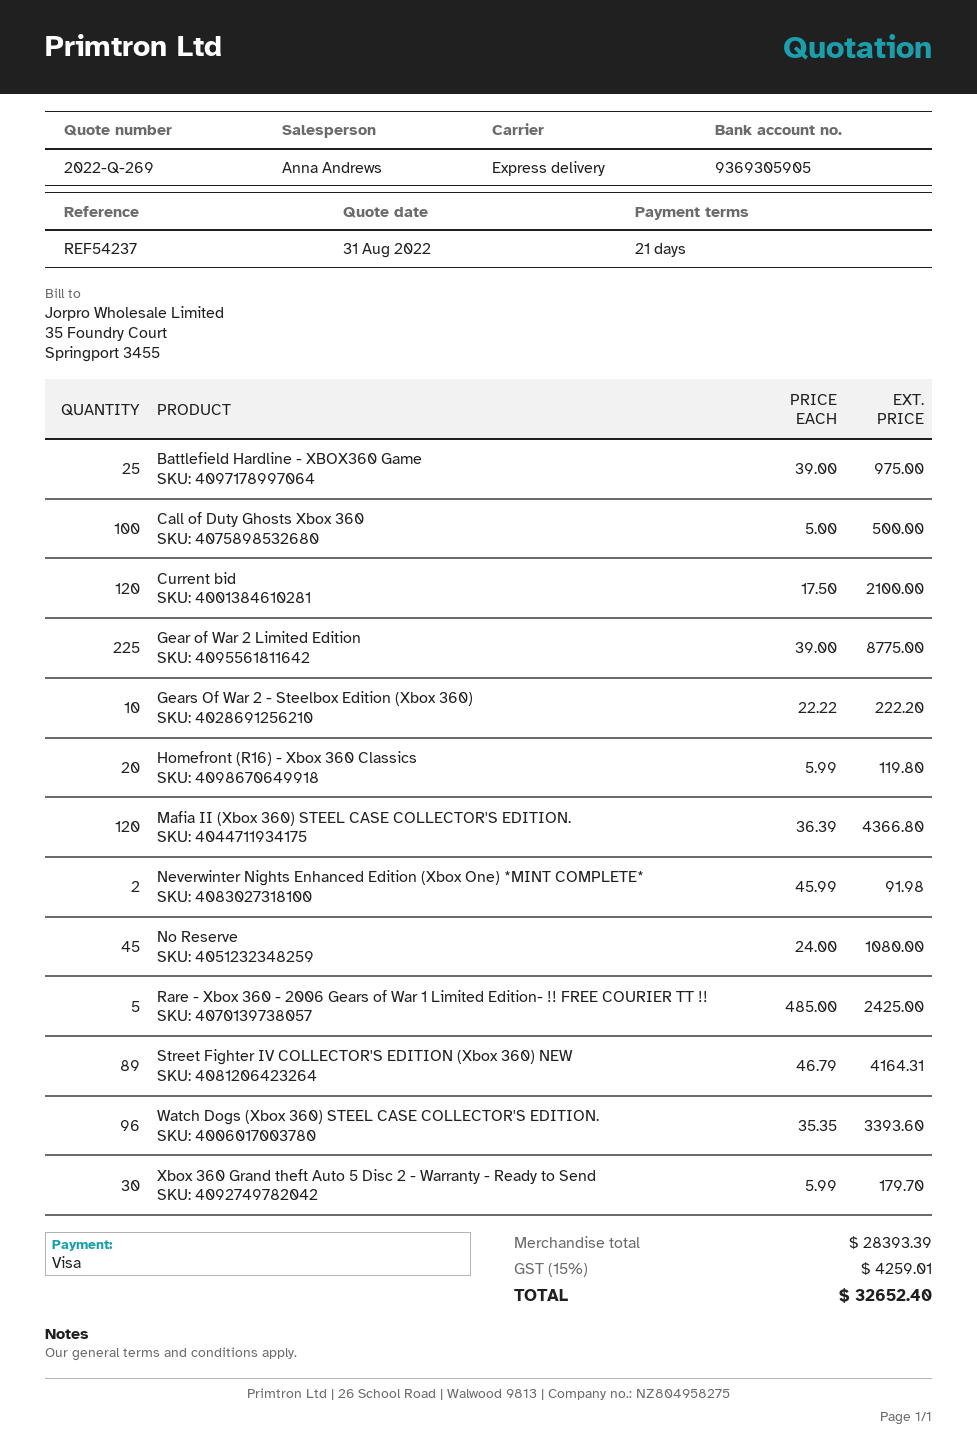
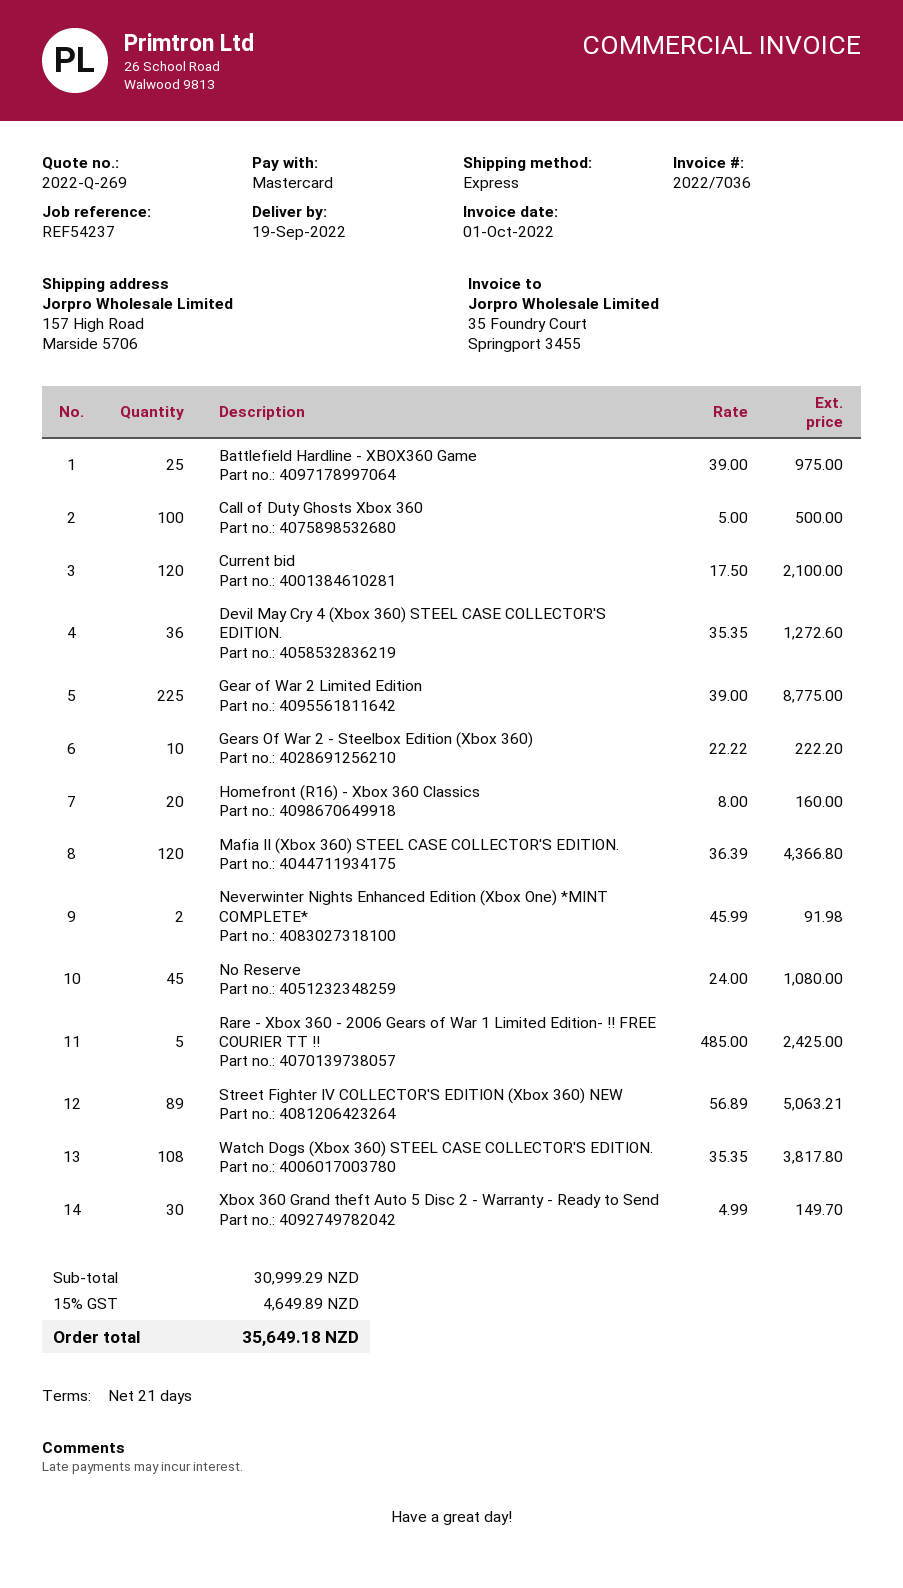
payment method: Visa -> Mastercard
Homefront (R16) - Xbox 360 Classics: 20 x 5.99 = 119.80 -> 20 x 8.00 = 160.00
Street Fighter IV COLLECTOR'S EDITION (Xbox 360) NEW: 89 x 46.79 = 4164.31 -> 89 x 56.89 = 5063.21
Watch Dogs (Xbox 360) STEEL CASE COLLECTOR'S EDITION.: 96 x 35.35 = 3393.60 -> 108 x 35.35 = 3817.80
Xbox 360 Grand theft Auto 5 Disc 2 - Warranty - Ready to Send: 30 x 5.99 = 179.70 -> 30 x 4.99 = 149.70
Devil May Cry 4 (Xbox 360) STEEL CASE COLLECTOR'S EDITION.: none -> 36 x 35.35 = 1272.60
subtotal: 28393.39 -> 30999.29
tax: 15% = 4259.01 -> 15% = 4649.89
total: 32652.40 -> 35649.18

